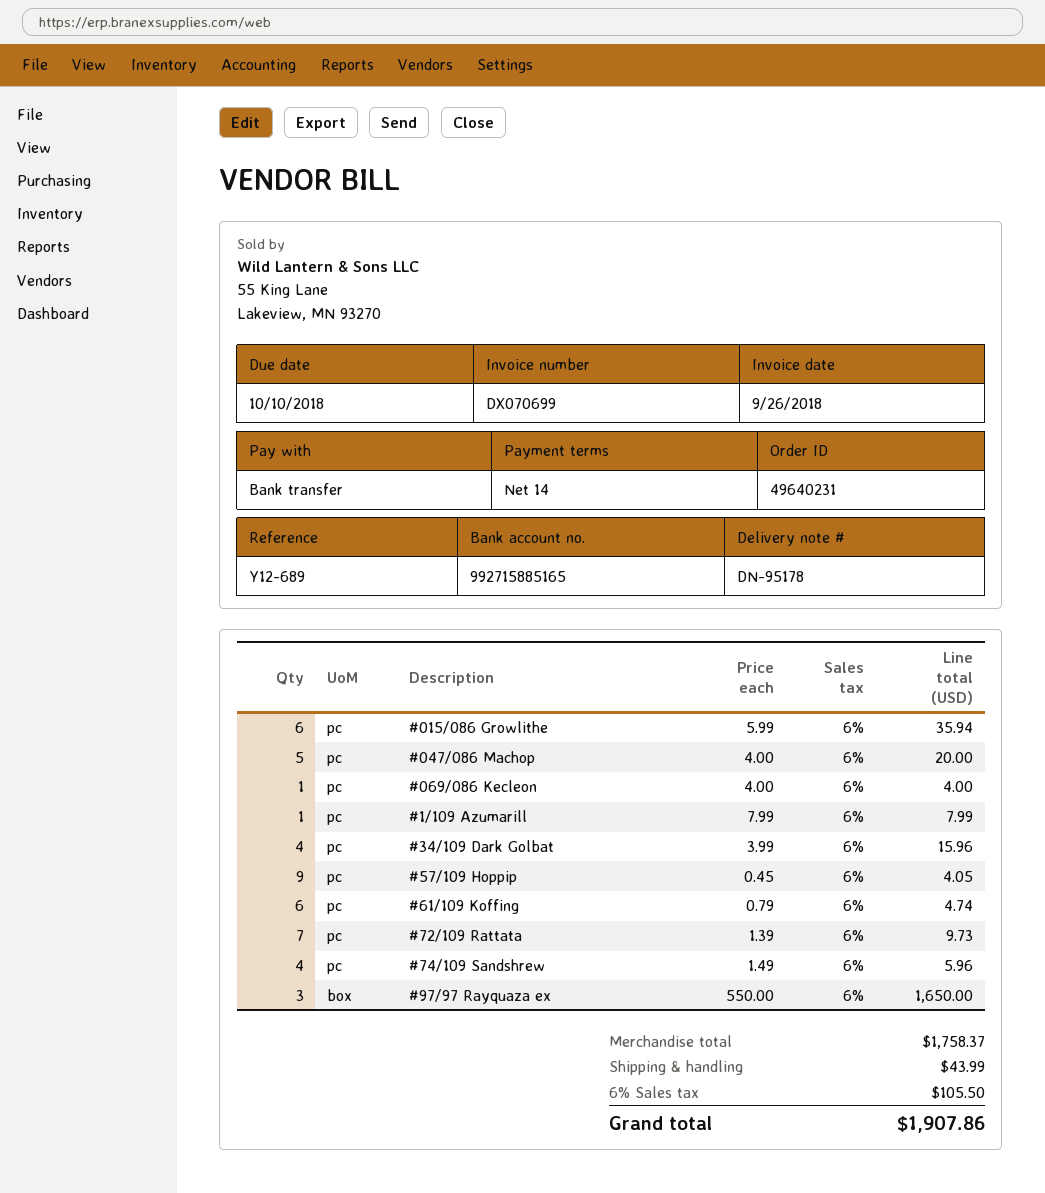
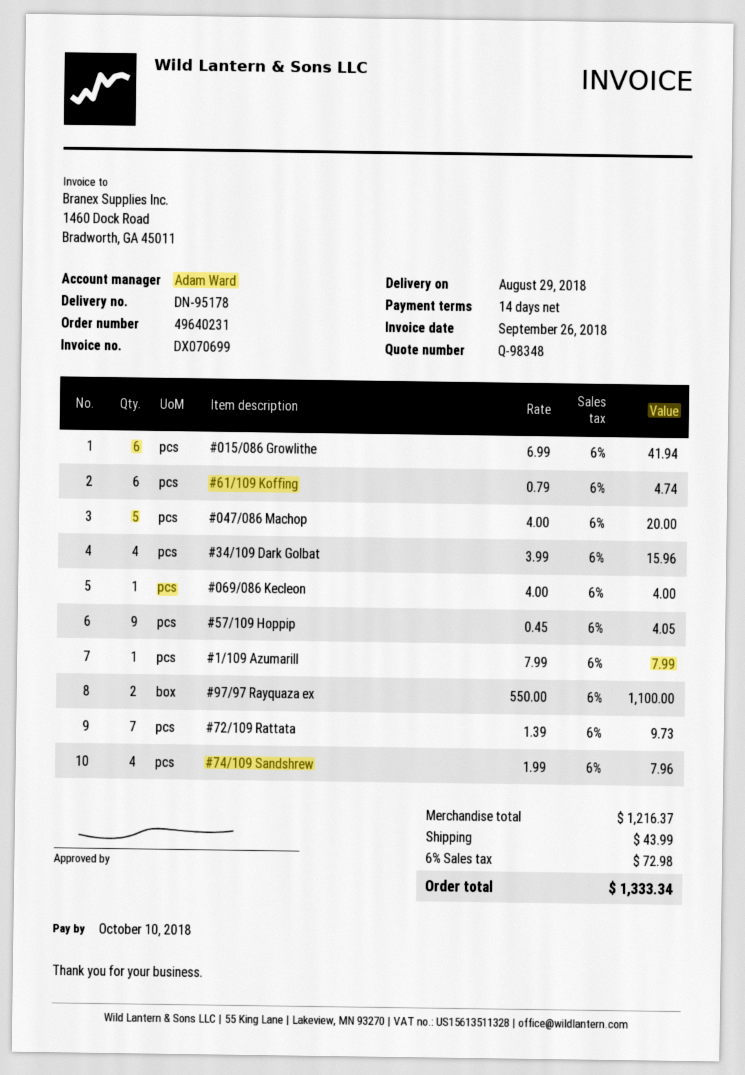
#015/086 Growlithe: 6 x 5.99 = 35.94 -> 6 x 6.99 = 41.94
#74/109 Sandshrew: 4 x 1.49 = 5.96 -> 4 x 1.99 = 7.96
#97/97 Rayquaza ex: 3 x 550.00 = 1650.00 -> 2 x 550.00 = 1100.00
subtotal: 1758.37 -> 1216.37
tax: 6% = 105.50 -> 6% = 72.98
total: 1907.86 -> 1333.34

